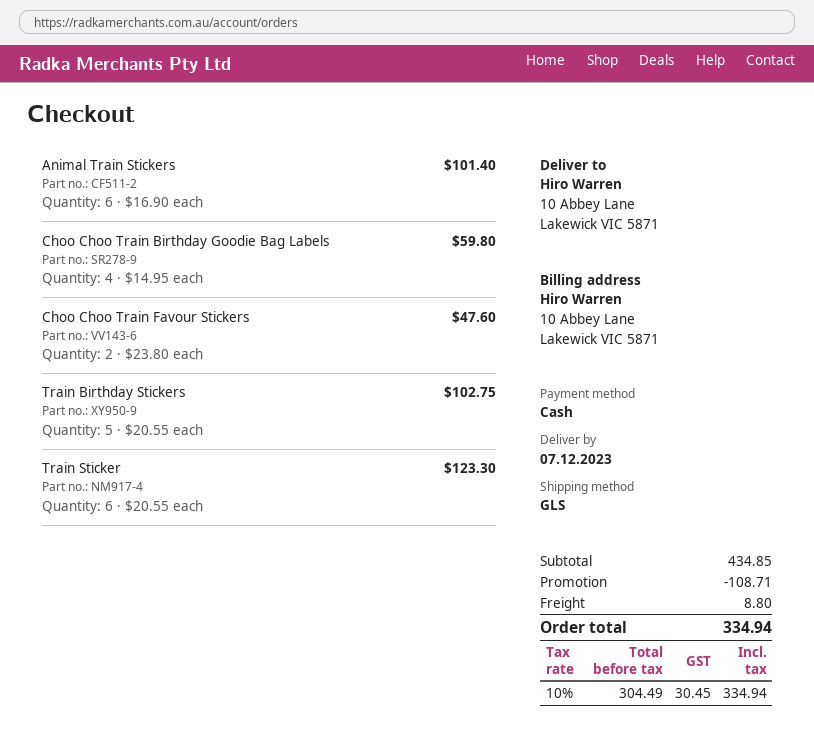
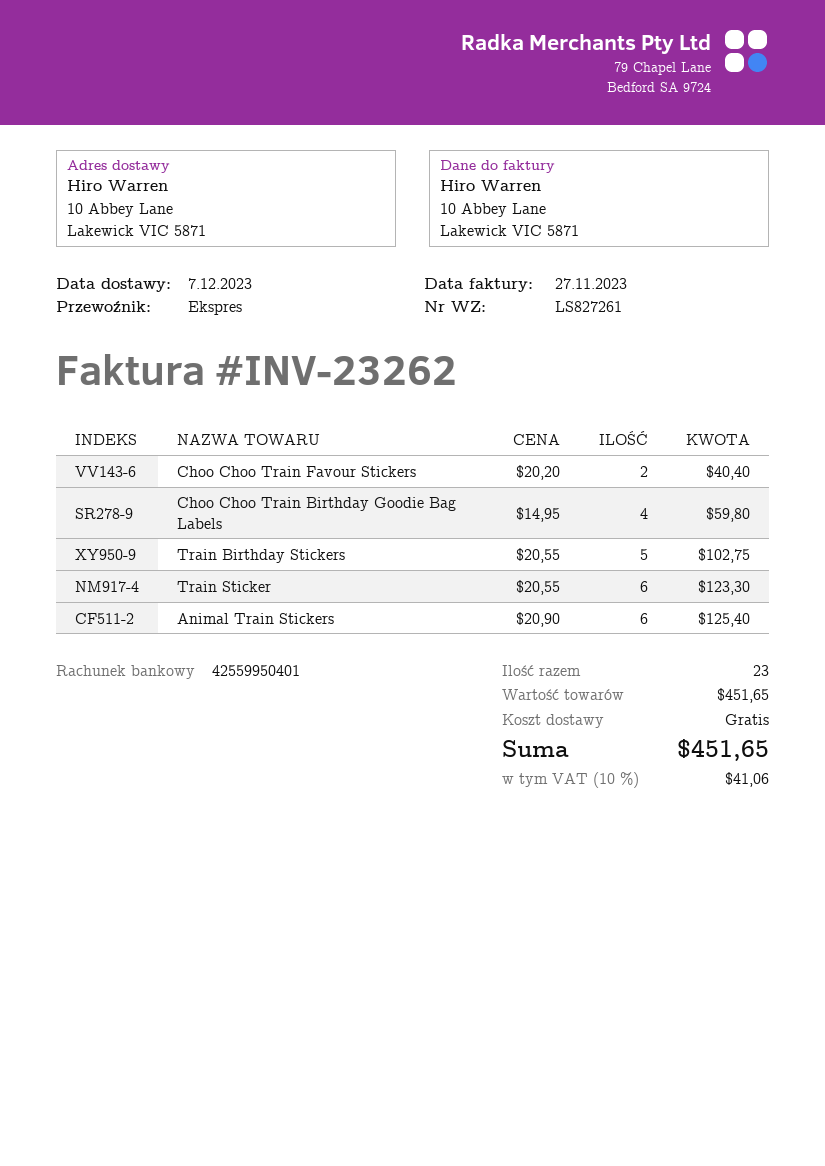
shipping method: GLS -> express
Animal Train Stickers: 6 x 16.90 = 101.40 -> 6 x 20.90 = 125.40
Choo Choo Train Favour Stickers: 2 x 23.80 = 47.60 -> 2 x 20.20 = 40.40
subtotal: 434.85 -> 451.65
discount: 108.71 -> none
shipping: 8.80 -> 0.00
tax: 10% = 30.45 -> 10% = 41.06
total: 334.94 -> 451.65

